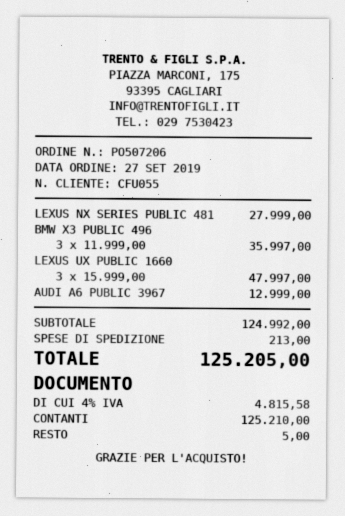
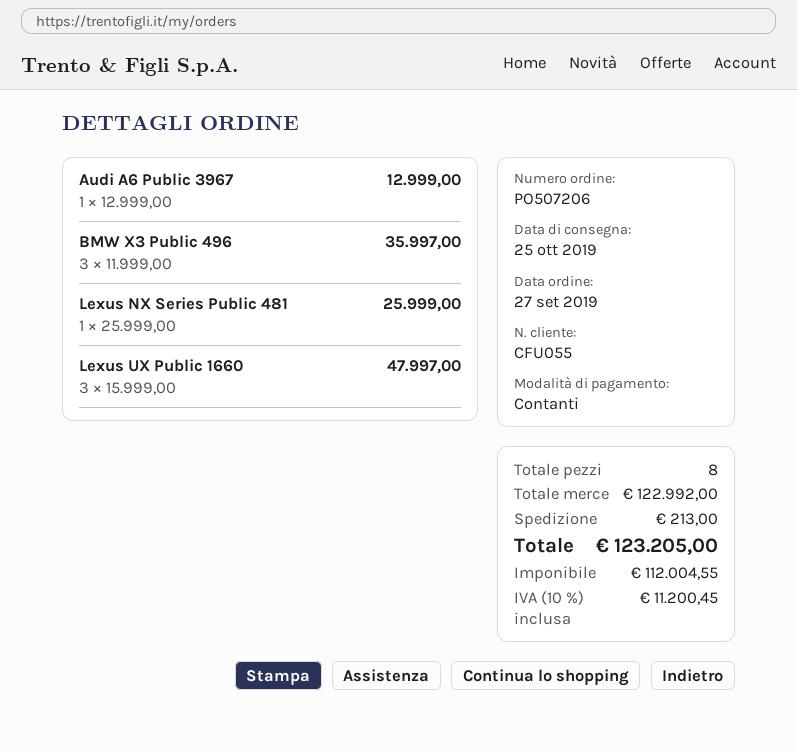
LEXUS NX SERIES PUBLIC 481: 1 x 27999.00 = 27999.00 -> 1 x 25999.00 = 25999.00
subtotal: 124992.00 -> 122992.00
tax: 4% = 4815.58 -> 10% = 11200.45
total: 125205.00 -> 123205.00

